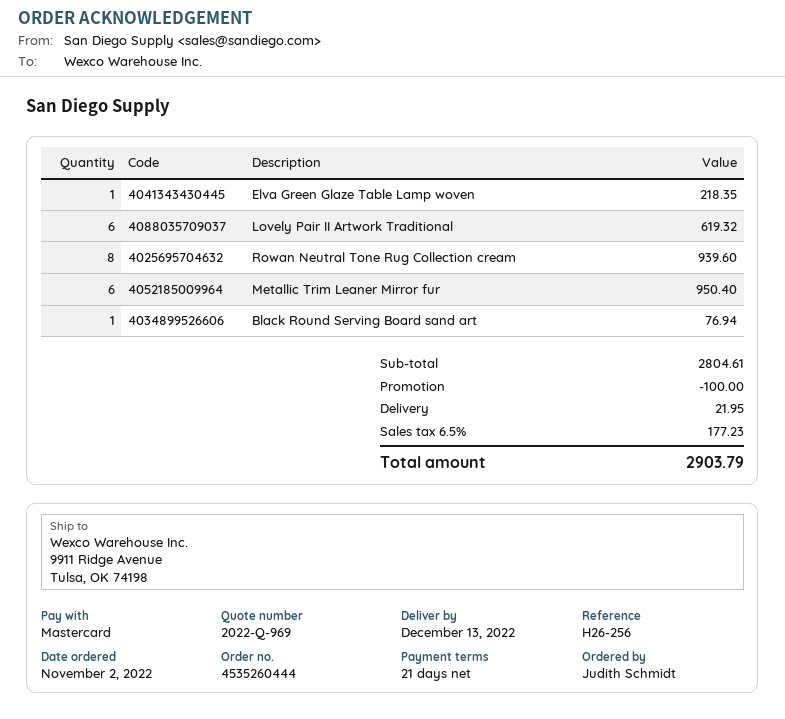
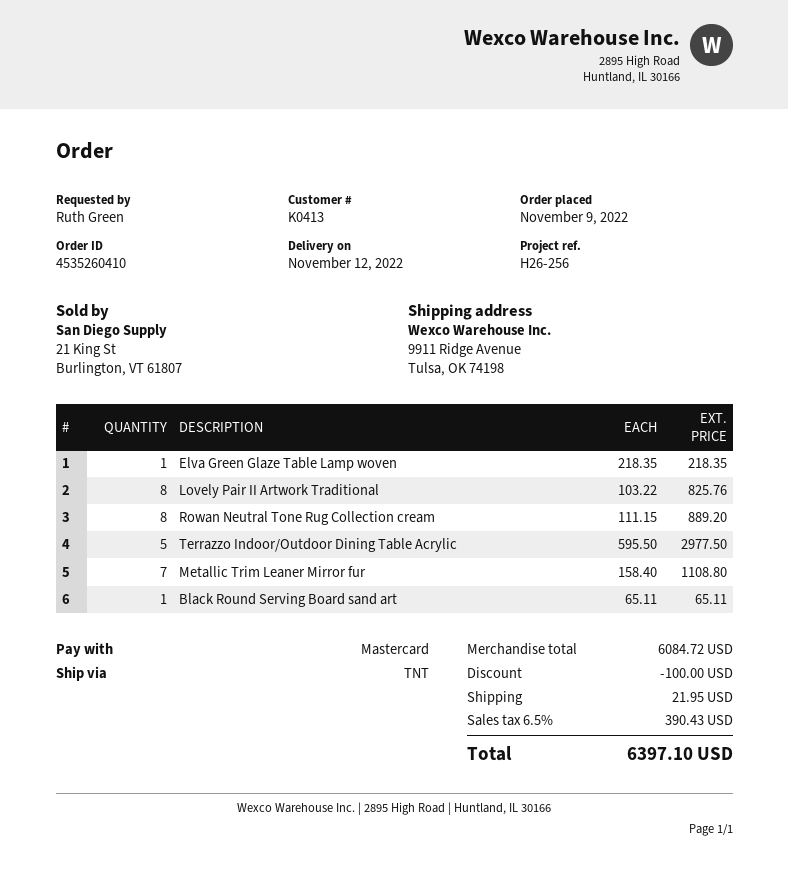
order number: 4535260444 -> 4535260410
order date: 2022-11-02 -> 2022-11-09
delivery date: 2022-12-13 -> 2022-11-12
ordered by: Judith Schmidt -> Ruth Green
Lovely Pair II Artwork Traditional: 6 for 619.32 -> 8 for 825.76
Rowan Neutral Tone Rug Collection cream: 8 for 939.60 -> 8 for 889.20
Metallic Trim Leaner Mirror fur: 6 for 950.40 -> 7 for 1108.80
Black Round Serving Board sand art: 1 for 76.94 -> 1 for 65.11
Terrazzo Indoor/Outdoor Dining Table Acrylic: none -> 5 for 2977.50
subtotal: 2804.61 -> 6084.72
tax: 6.5% = 177.23 -> 6.5% = 390.43
total: 2903.79 -> 6397.10

